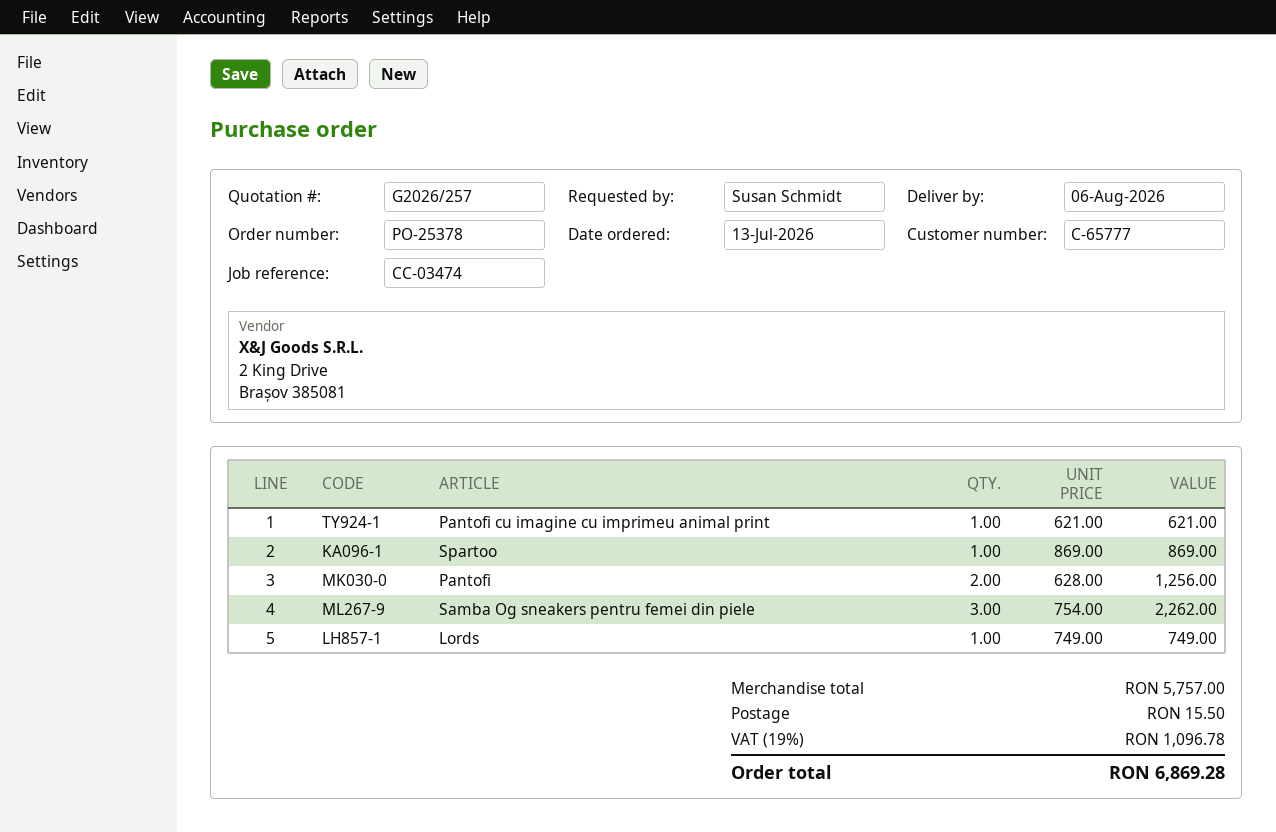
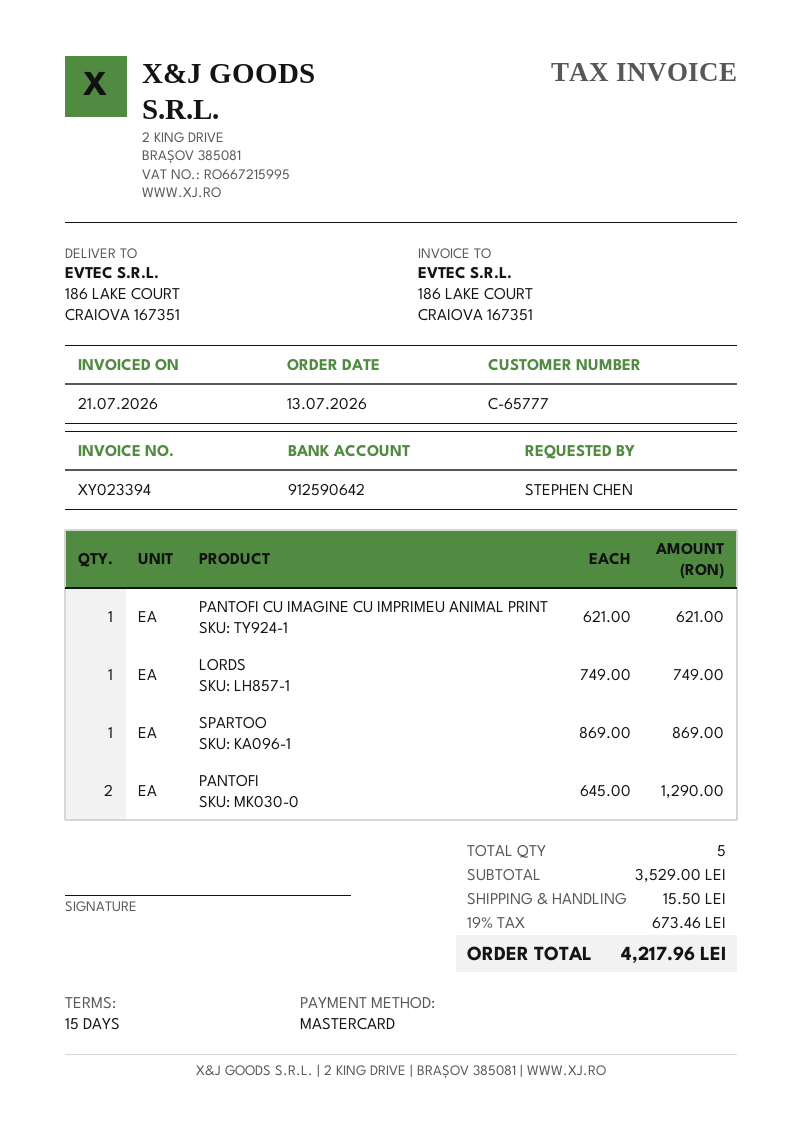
ordered by: Susan Schmidt -> STEPHEN CHEN
Pantofi: 2 x 628.00 = 1256.00 -> 2 x 645.00 = 1290.00
Samba Og sneakers pentru femei din piele: 3 x 754.00 = 2262.00 -> none
subtotal: 5757.00 -> 3529.00
tax: 19% = 1096.78 -> 19% = 673.46
total: 6869.28 -> 4217.96

